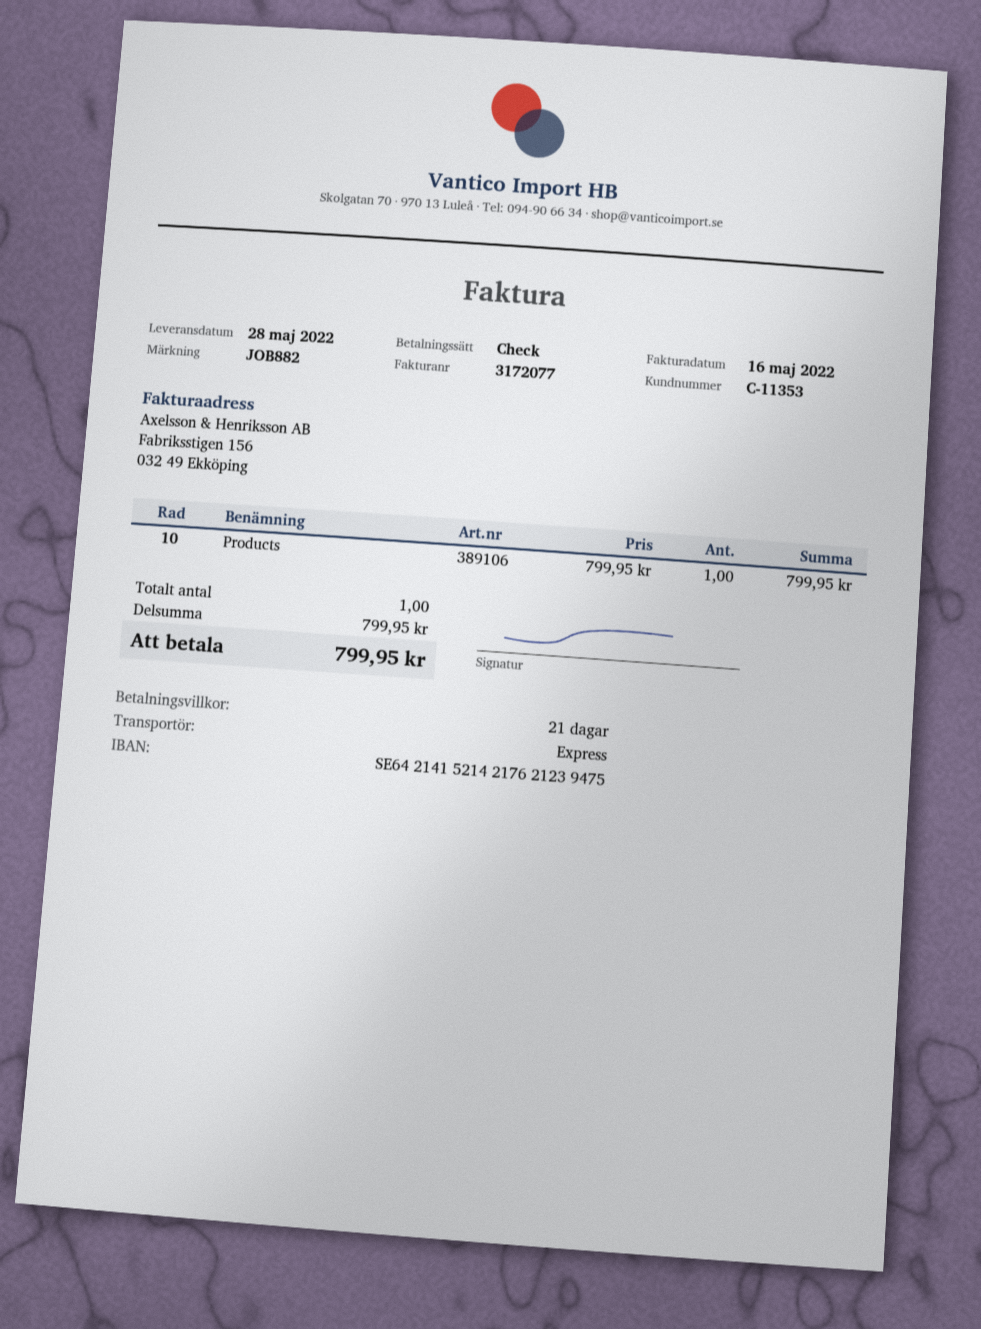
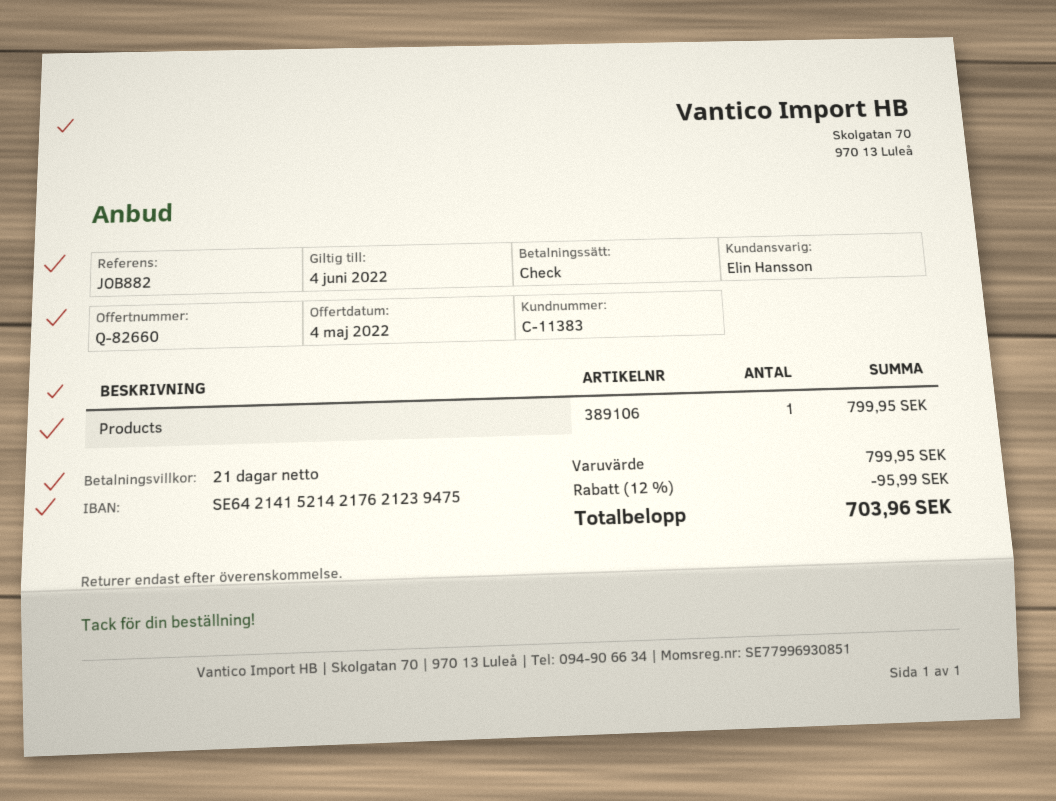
customer number: C-11353 -> C-11383
discount: none -> 12% = 95.99
total: 799.95 -> 703.96

